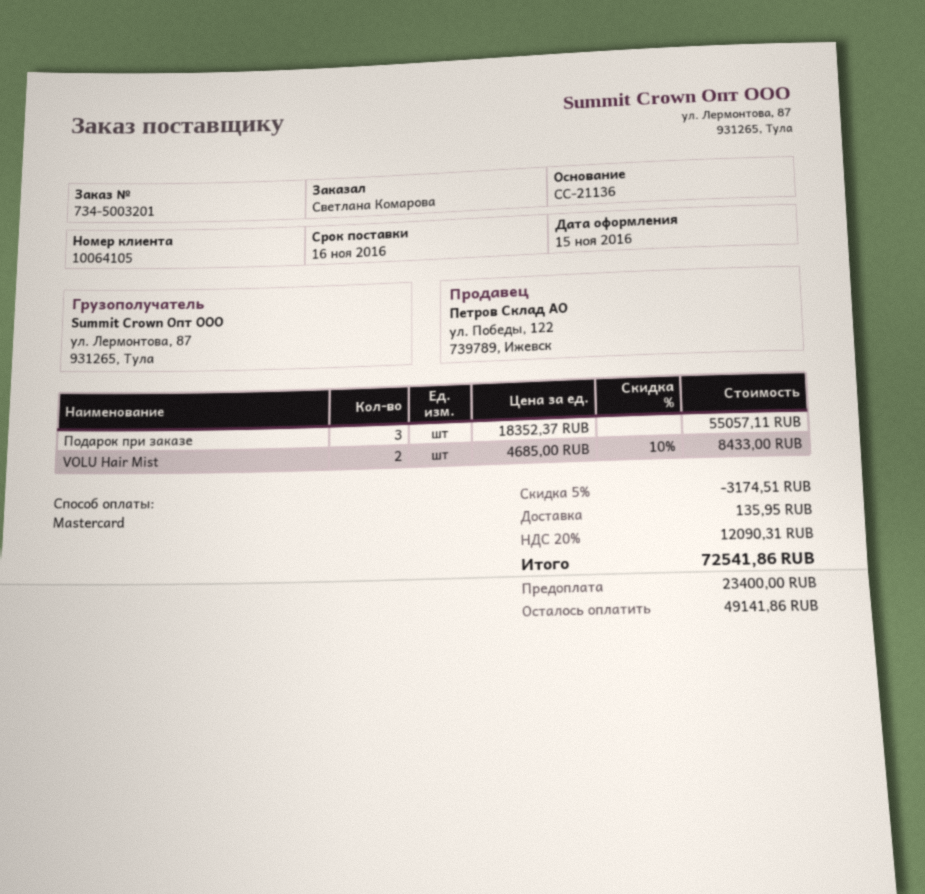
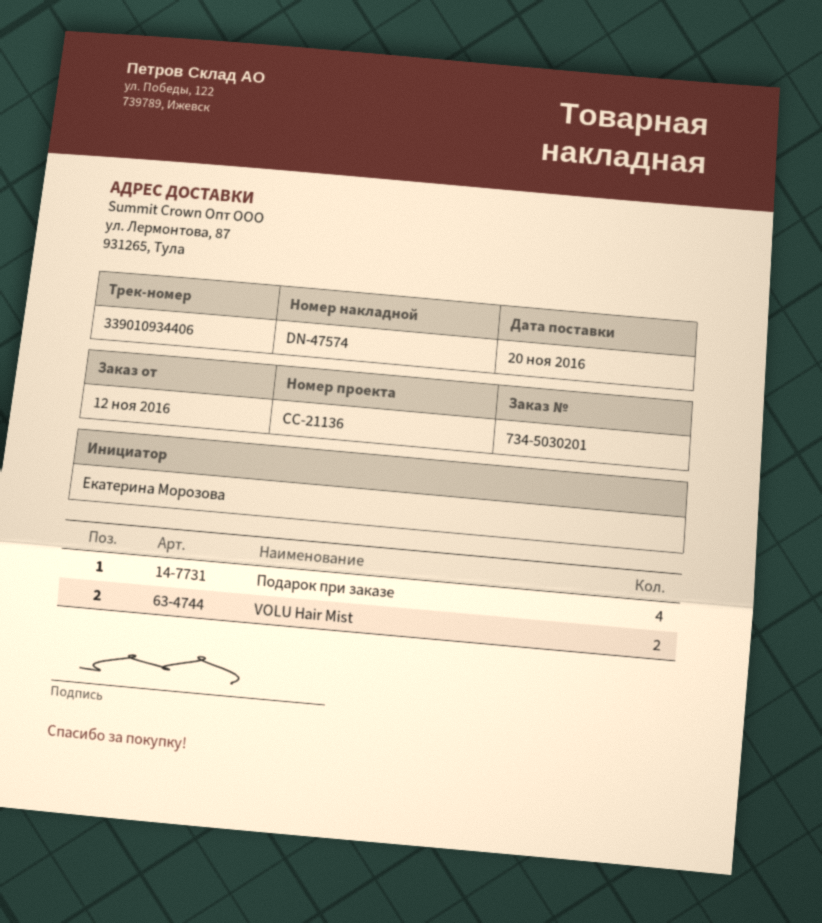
order number: 734-5003201 -> 734-5030201
order date: 2016-11-15 -> 2016-11-12
delivery date: 2016-11-16 -> 2016-11-20
ordered by: Светлана Комарова -> Екатерина Морозова
Подарок при заказе: 3 -> 4

